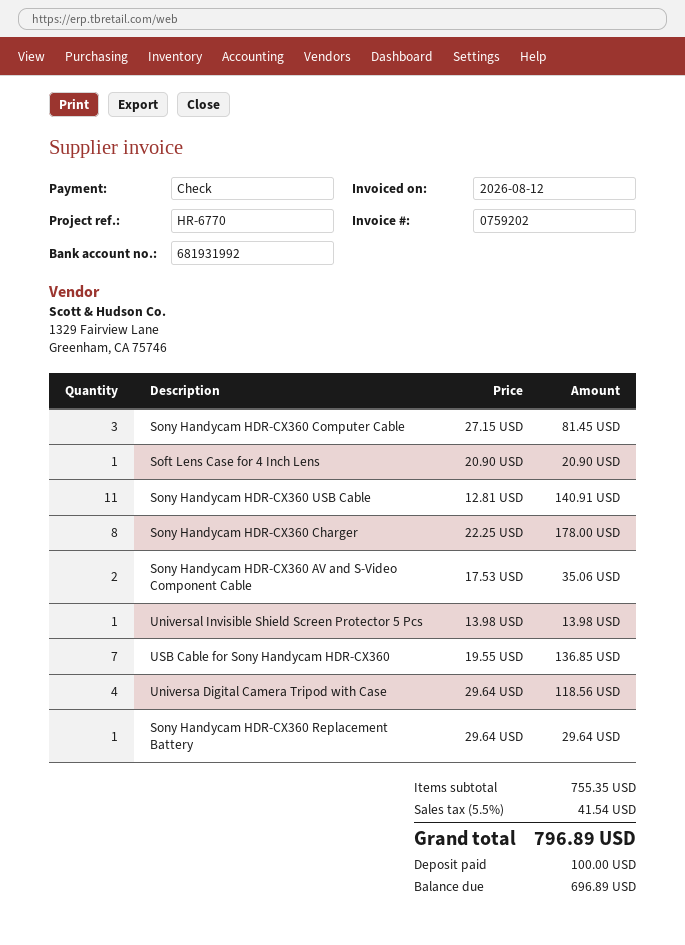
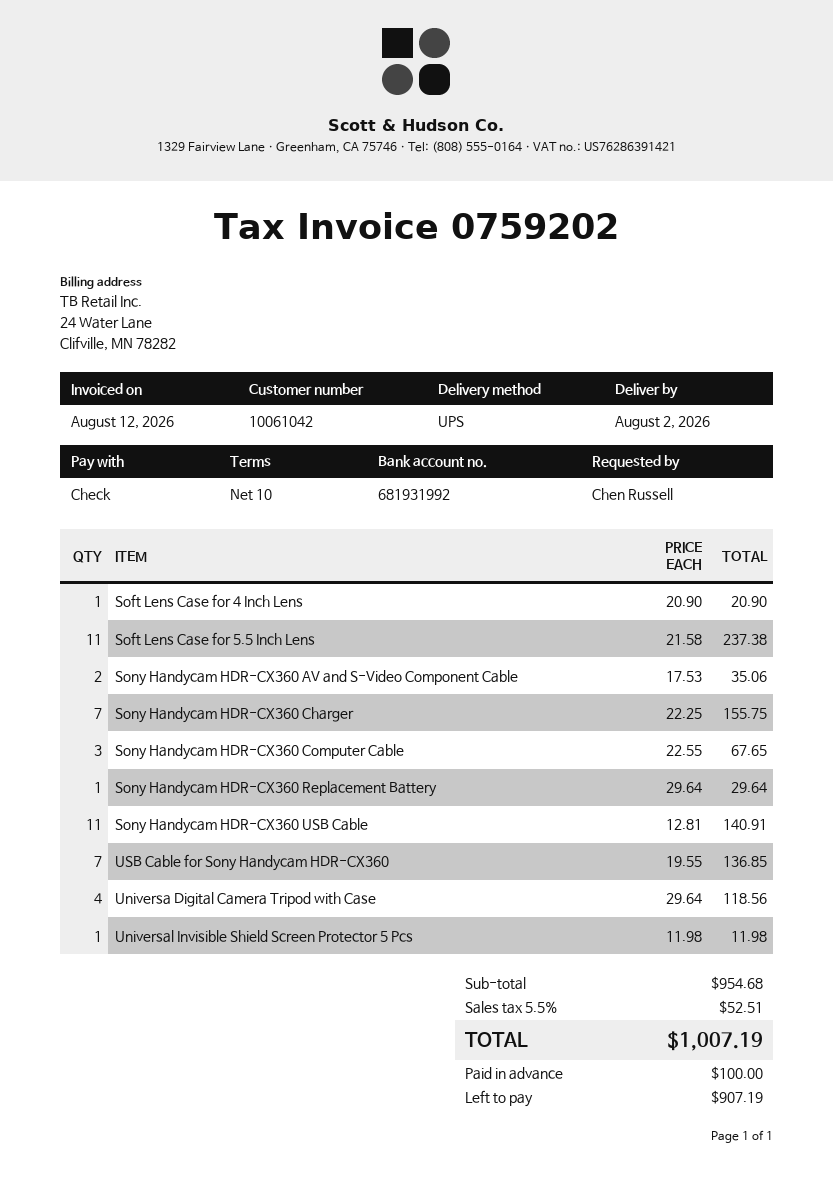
Sony Handycam HDR-CX360 Computer Cable: 3 x 27.15 = 81.45 -> 3 x 22.55 = 67.65
Sony Handycam HDR-CX360 Charger: 8 x 22.25 = 178.00 -> 7 x 22.25 = 155.75
Universal Invisible Shield Screen Protector 5 Pcs: 1 x 13.98 = 13.98 -> 1 x 11.98 = 11.98
Soft Lens Case for 5.5 Inch Lens: none -> 11 x 21.58 = 237.38
subtotal: 755.35 -> 954.68
tax: 5.5% = 41.54 -> 5.5% = 52.51
total: 796.89 -> 1007.19
balance: 696.89 -> 907.19

